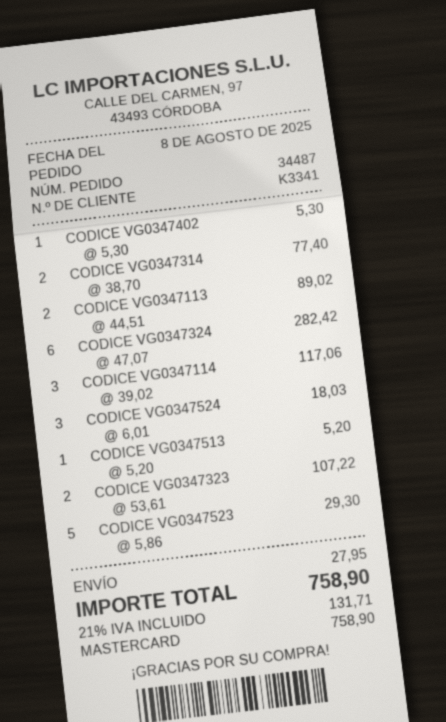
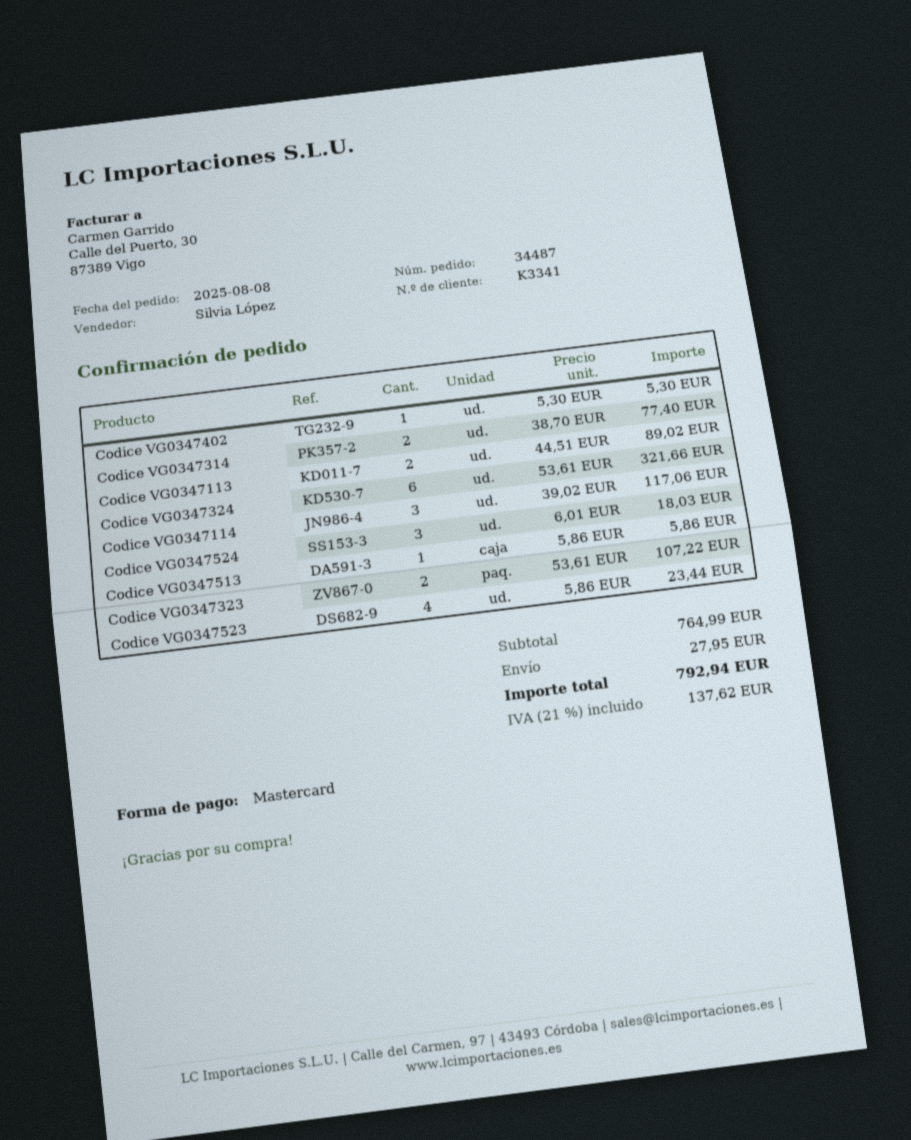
CODICE VG0347324: 6 x 47.07 = 282.42 -> 6 x 53.61 = 321.66
CODICE VG0347513: 1 x 5.20 = 5.20 -> 1 x 5.86 = 5.86
CODICE VG0347523: 5 x 5.86 = 29.30 -> 4 x 5.86 = 23.44
tax: 21% = 131.71 -> 21% = 137.62
total: 758.90 -> 792.94

